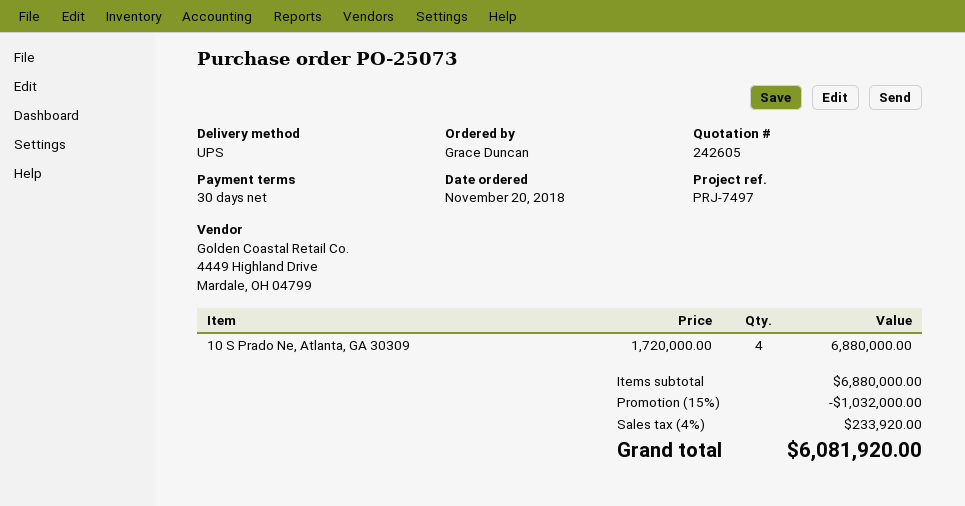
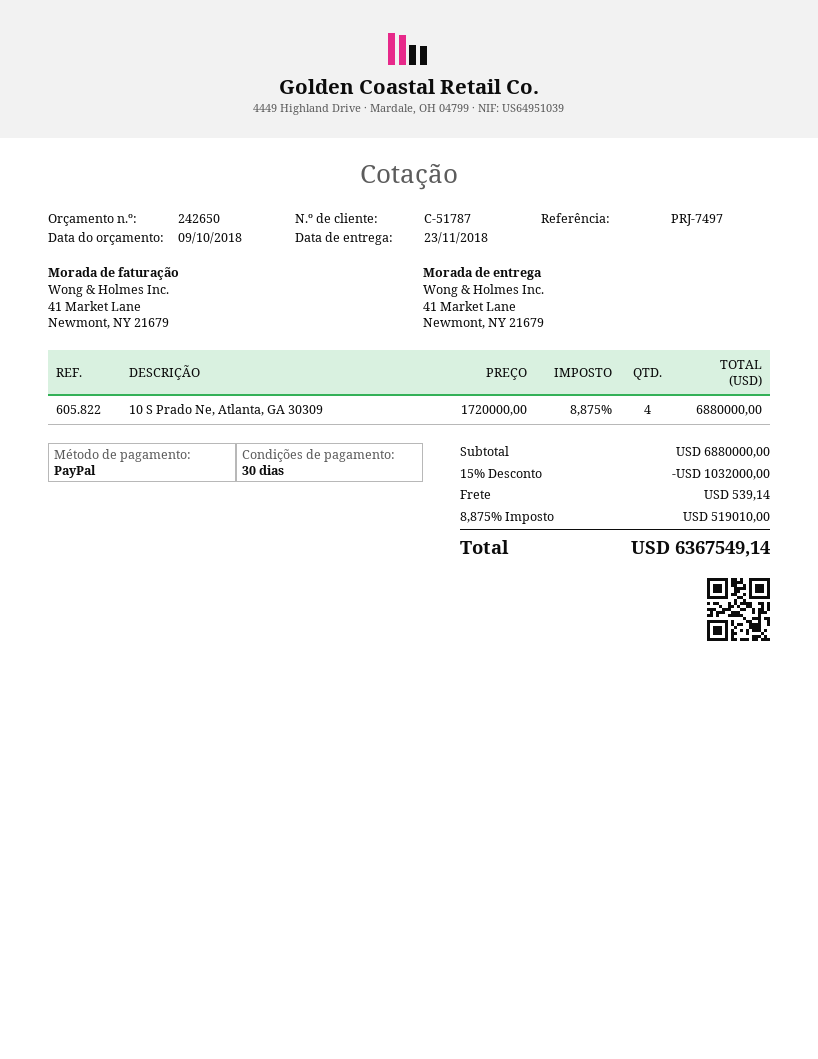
quote number: 242605 -> 242650
shipping: none -> 539.14
tax: 4% = 233920.00 -> 8.875% = 519010.00
total: 6081920.00 -> 6367549.14

